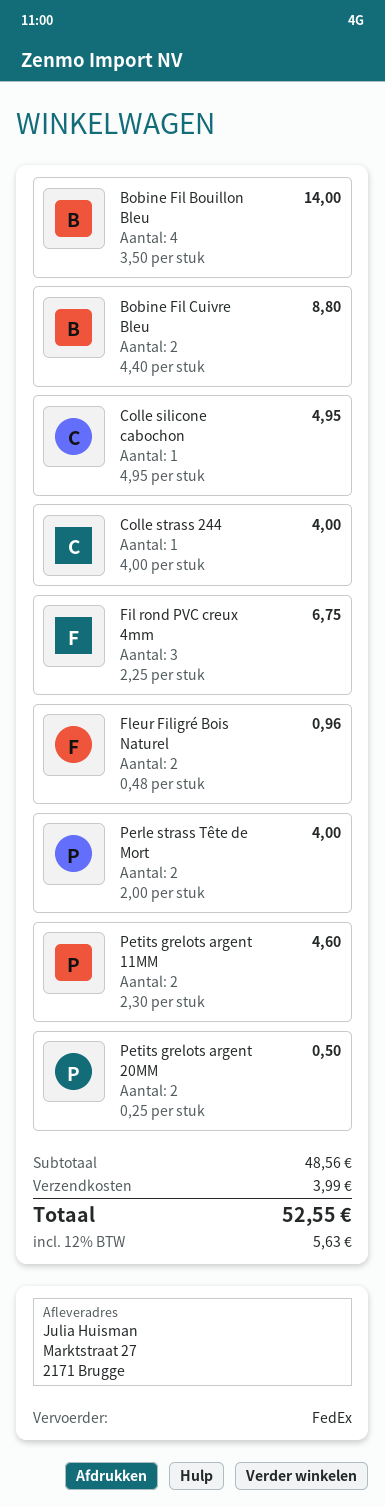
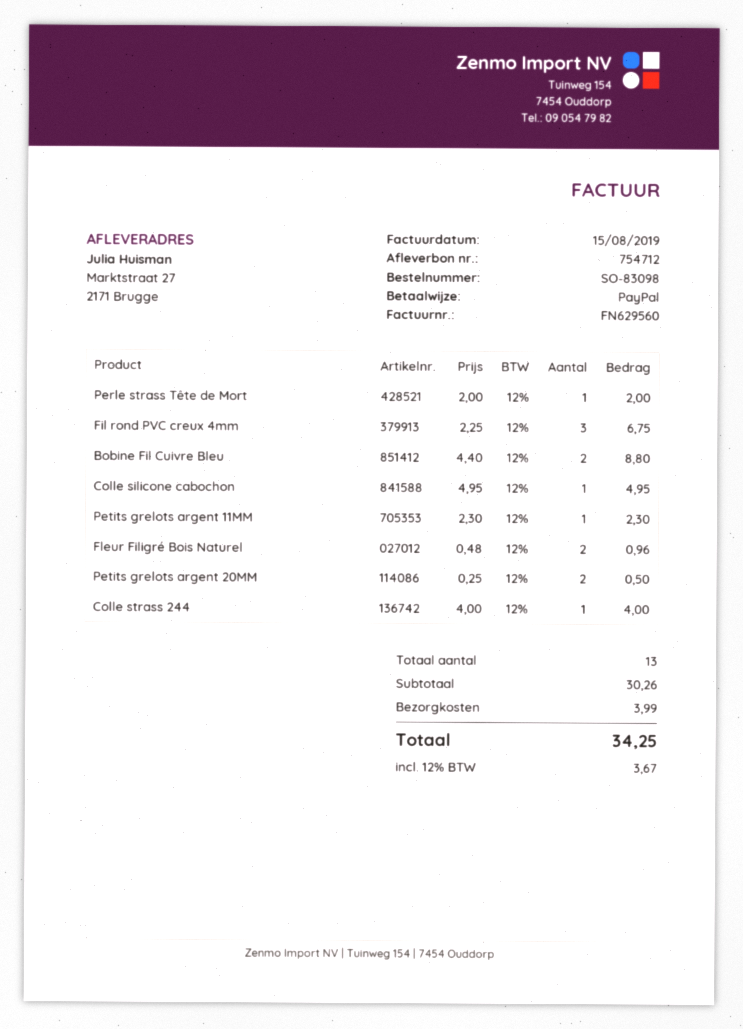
Bobine Fil Bouillon Bleu: 4 x 3.50 = 14.00 -> none
Perle strass Tête de Mort: 2 x 2.00 = 4.00 -> 1 x 2.00 = 2.00
Petits grelots argent 11MM: 2 x 2.30 = 4.60 -> 1 x 2.30 = 2.30
subtotal: 48.56 -> 30.26
tax: 12% = 5.63 -> 12% = 3.67
total: 52.55 -> 34.25

